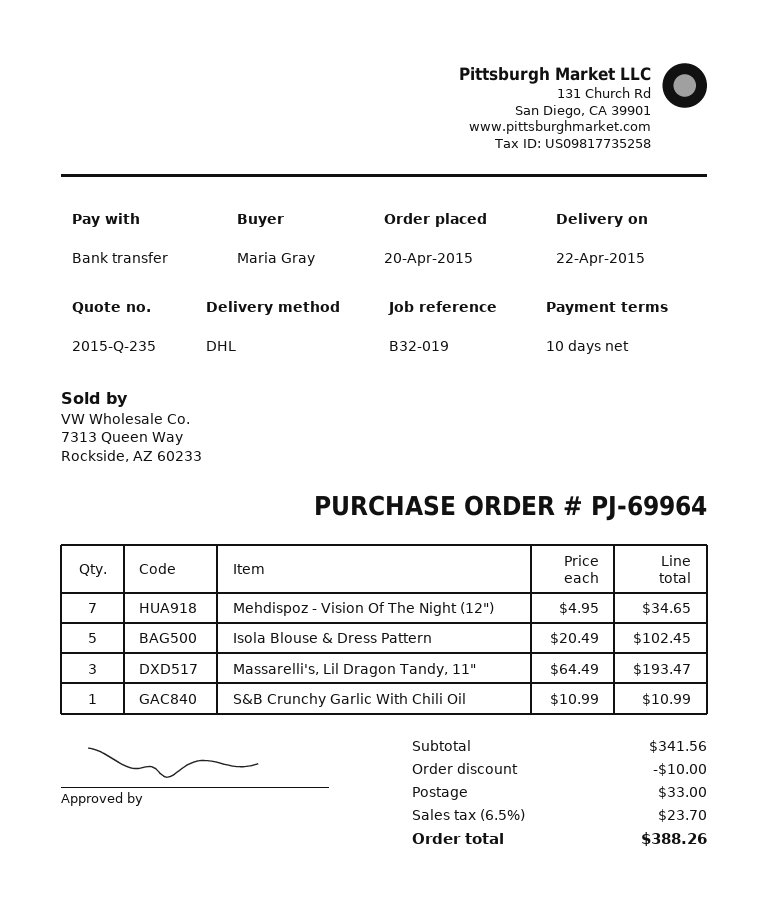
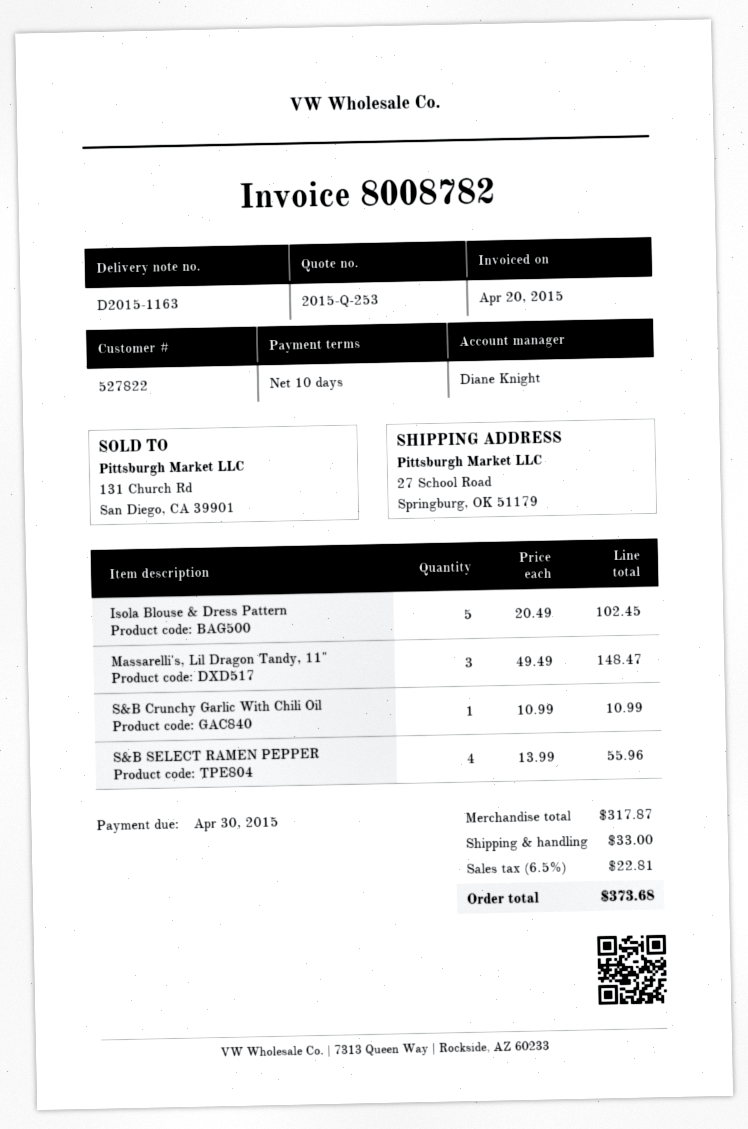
quote number: 2015-Q-235 -> 2015-Q-253
Mehdispoz - Vision Of The Night (12"): 7 x 4.95 = 34.65 -> none
Massarelli's, Lil Dragon Tandy, 11": 3 x 64.49 = 193.47 -> 3 x 49.49 = 148.47
S&B SELECT RAMEN PEPPER: none -> 4 x 13.99 = 55.96
subtotal: 341.56 -> 317.87
discount: 10.00 -> none
tax: 6.5% = 23.70 -> 6.5% = 22.81
total: 388.26 -> 373.68

